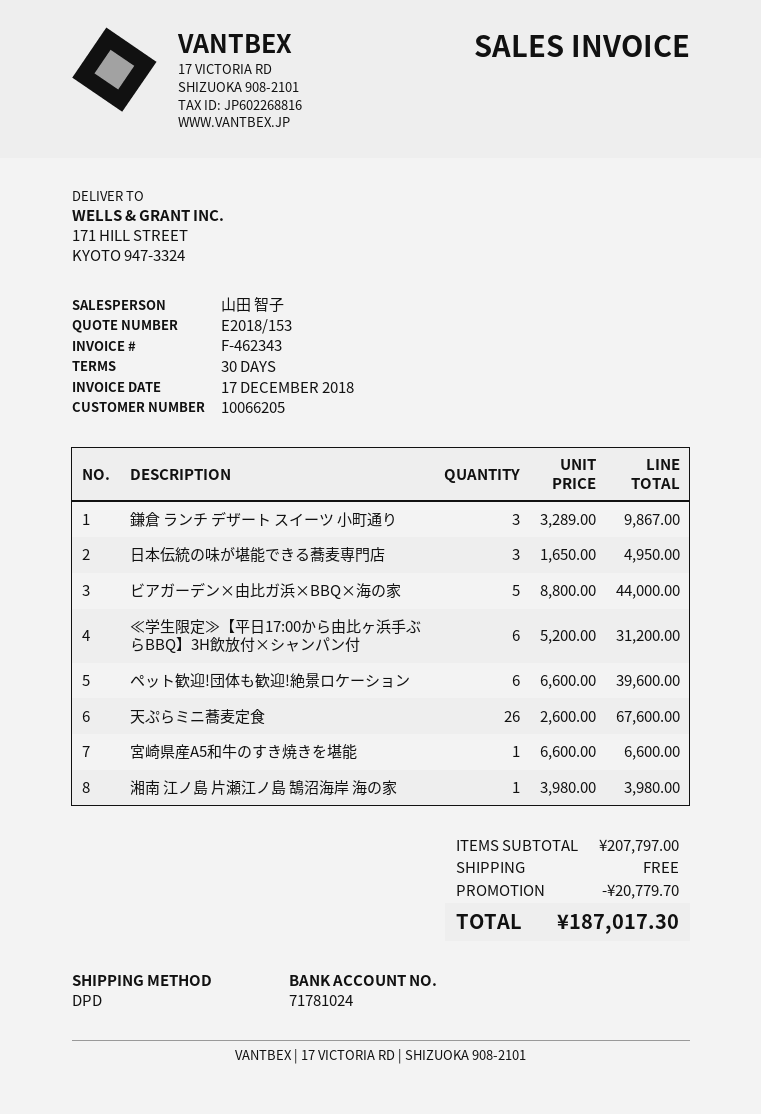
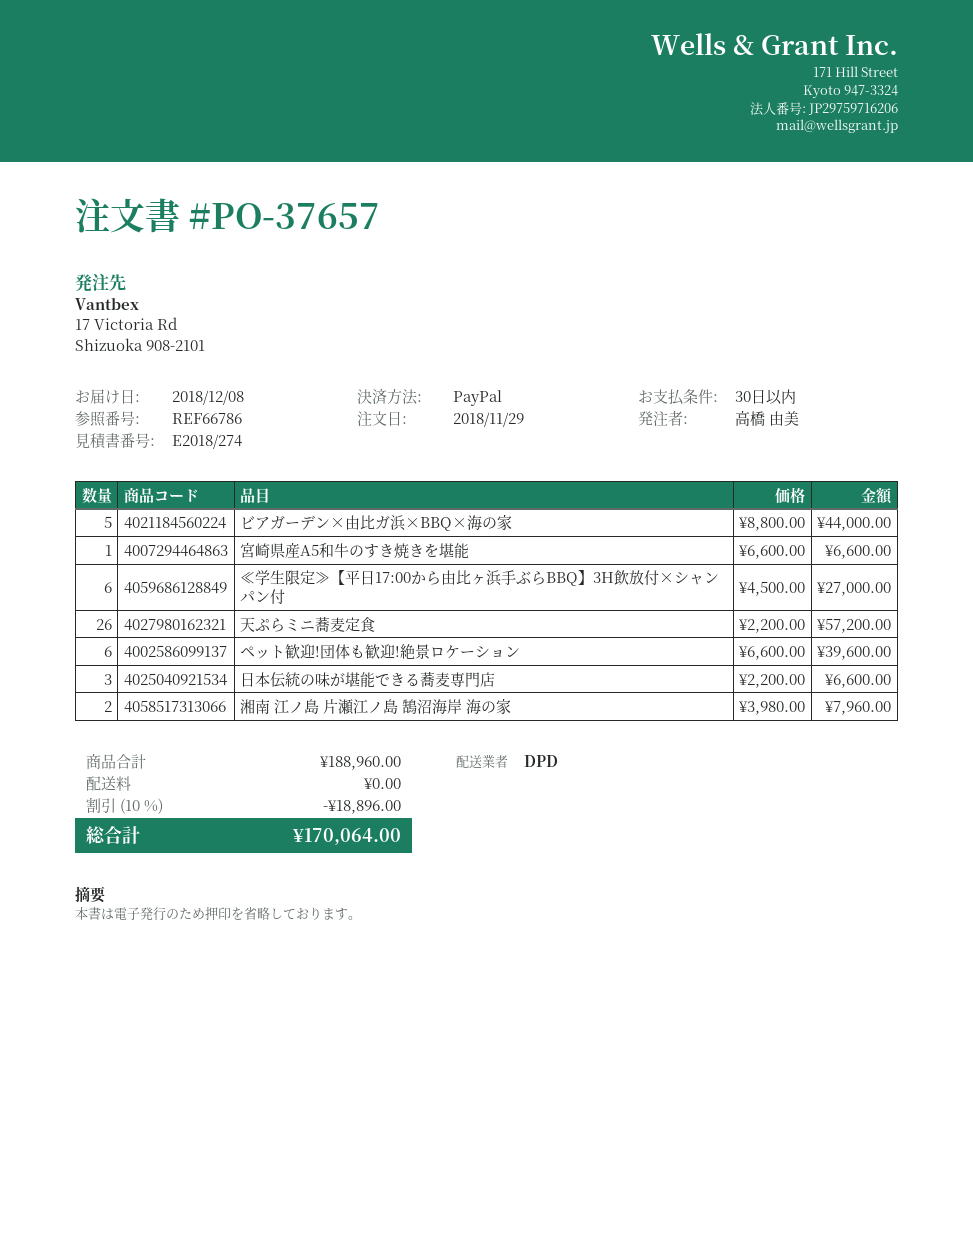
quote number: E2018/153 -> E2018/274
鎌倉 ランチ デザート スイーツ 小町通り: 3 x 3289.00 = 9867.00 -> none
日本伝統の味が堪能できる蕎麦専門店: 3 x 1650.00 = 4950.00 -> 3 x 2200.00 = 6600.00
≪学生限定≫【平日17:00から由比ヶ浜手ぶらBBQ】3H飲放付×シャンパン付: 6 x 5200.00 = 31200.00 -> 6 x 4500.00 = 27000.00
天ぷらミニ蕎麦定食: 26 x 2600.00 = 67600.00 -> 26 x 2200.00 = 57200.00
湘南 江ノ島 片瀬江ノ島 鵠沼海岸 海の家: 1 x 3980.00 = 3980.00 -> 2 x 3980.00 = 7960.00
subtotal: 207797.00 -> 188960.00
discount: 20779.70 -> 18896.00
total: 187017.30 -> 170064.00

